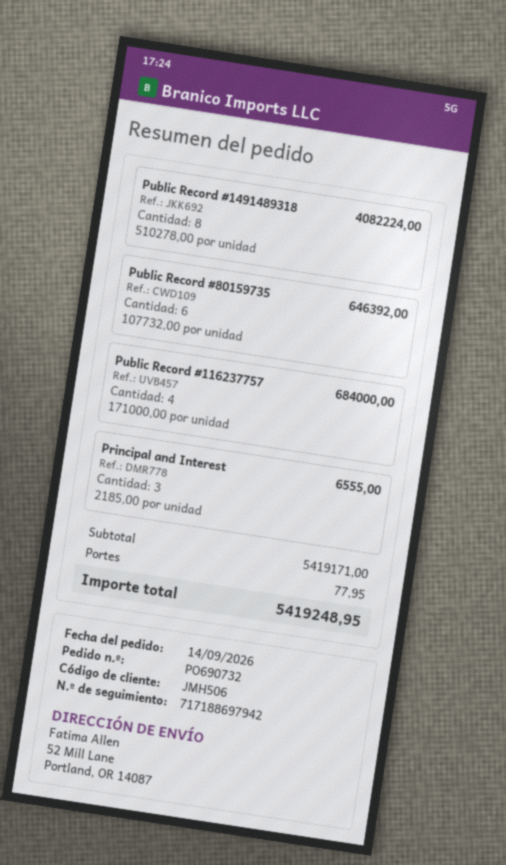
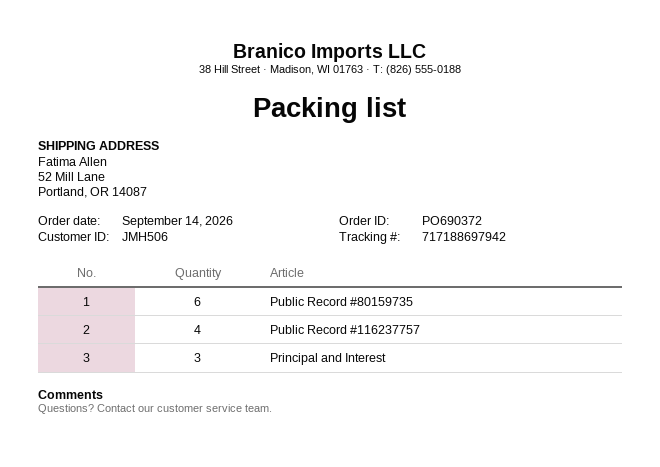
order number: PO690732 -> PO690372
Public Record #1491489318: 8 -> none

